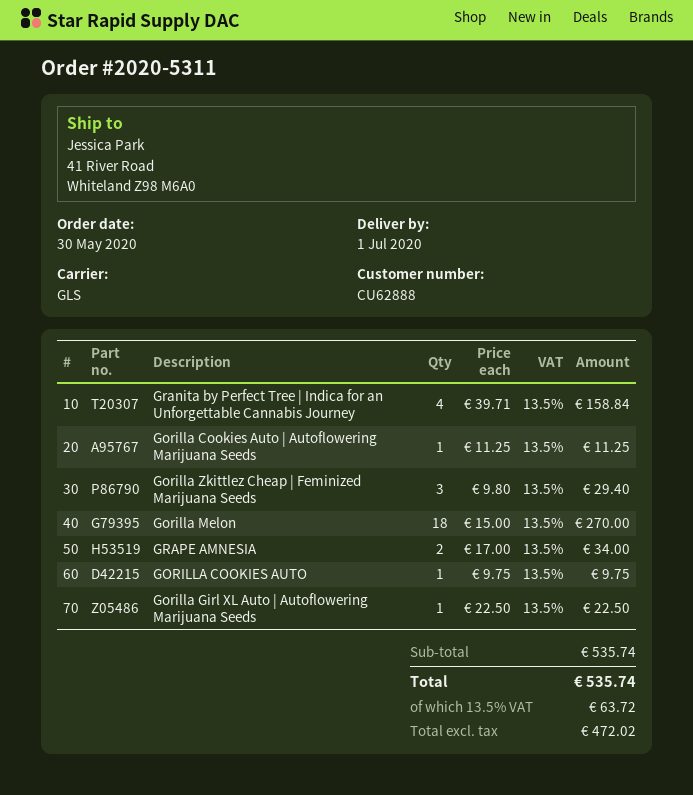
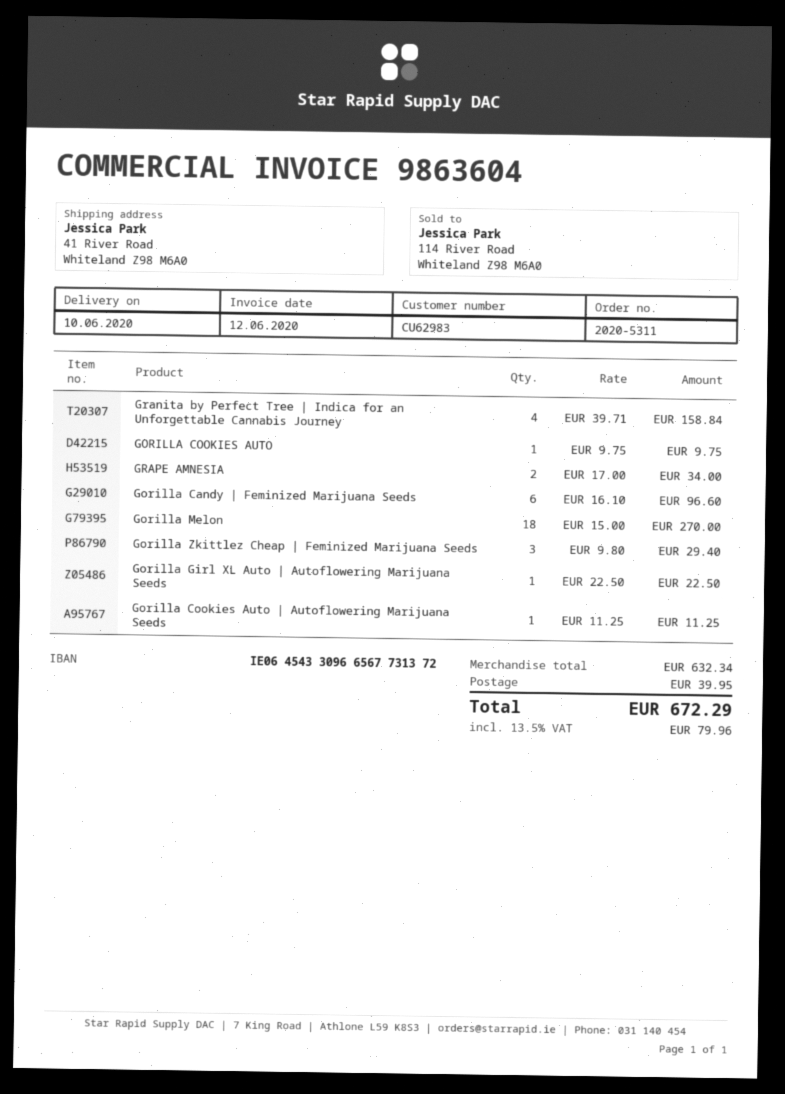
delivery date: 2020-07-01 -> 2020-06-10
customer number: CU62888 -> CU62983
Gorilla Candy | Feminized Marijuana Seeds: none -> 6 x 16.10 = 96.60
subtotal: 535.74 -> 632.34
shipping: none -> 39.95
tax: 13.5% = 63.72 -> 13.5% = 79.96
total: 535.74 -> 672.29

